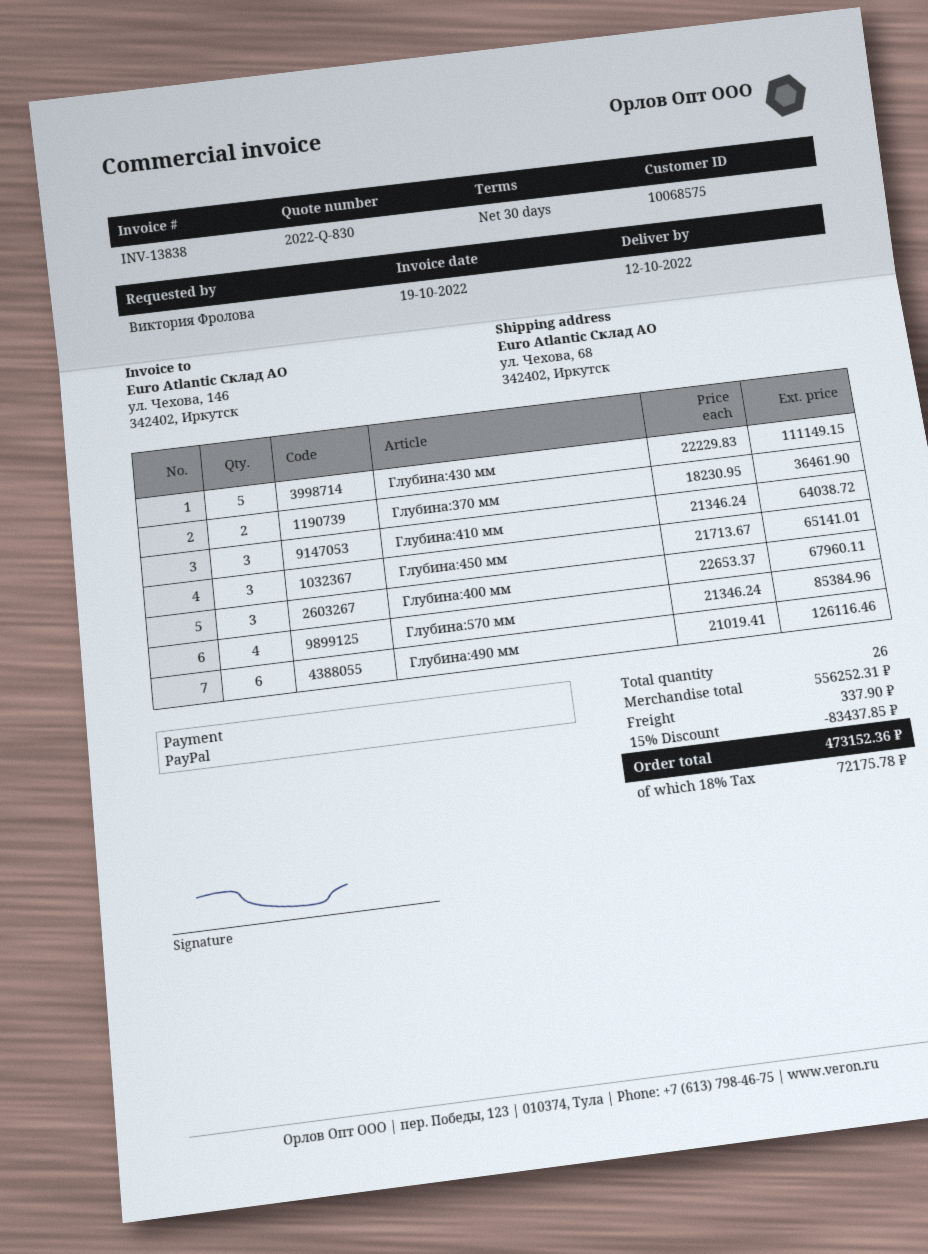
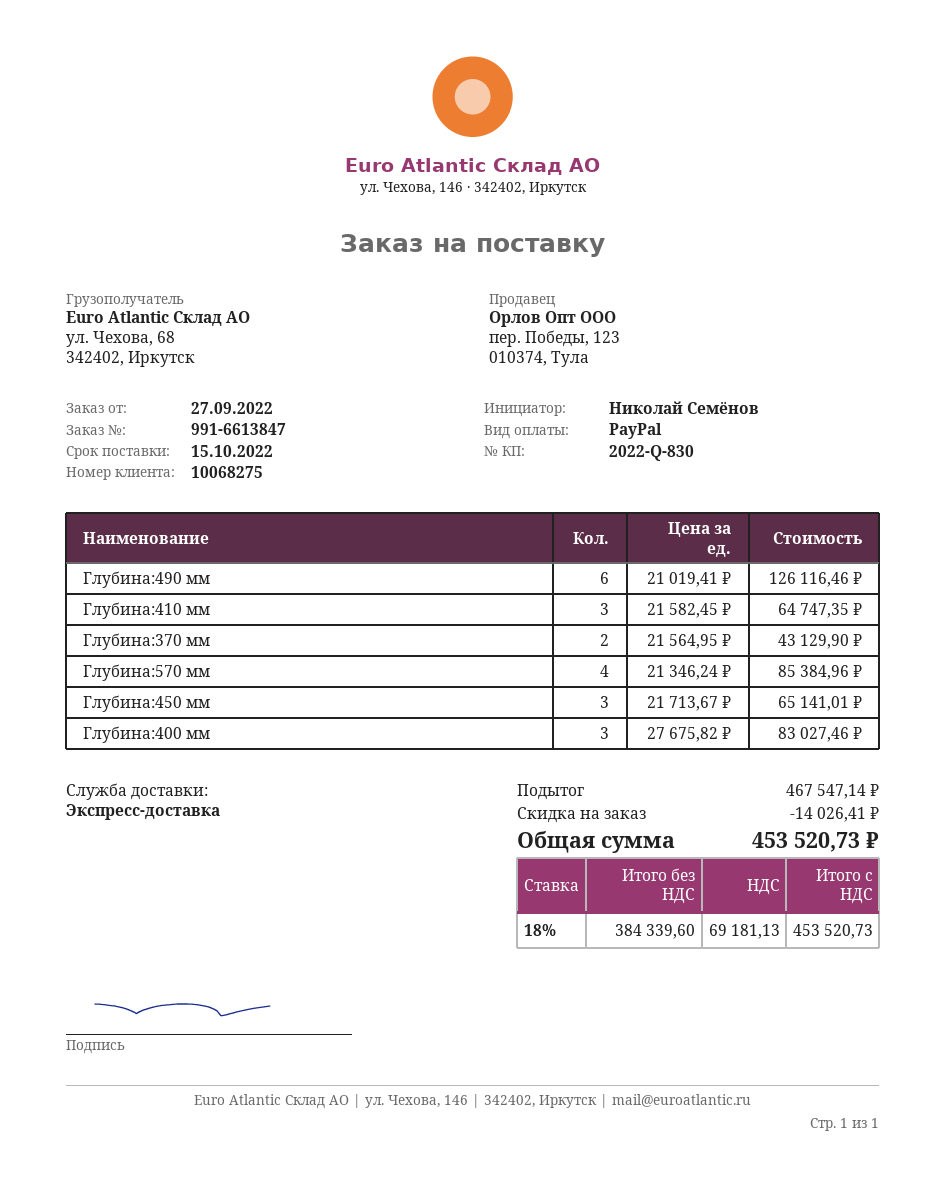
delivery date: 2022-10-12 -> 2022-10-15
customer number: 10068575 -> 10068275
ordered by: Виктория Фролова -> Николай Семёнов
Глубина:430 мм: 5 x 22229.83 = 111149.15 -> none
Глубина:370 мм: 2 x 18230.95 = 36461.90 -> 2 x 21564.95 = 43129.90
Глубина:410 мм: 3 x 21346.24 = 64038.72 -> 3 x 21582.45 = 64747.35
Глубина:400 мм: 3 x 22653.37 = 67960.11 -> 3 x 27675.82 = 83027.46
subtotal: 556252.31 -> 467547.14
discount: 83437.85 -> 14026.41
shipping: 337.90 -> none
tax: 18% = 72175.78 -> 18% = 69181.13
total: 473152.36 -> 453520.73

